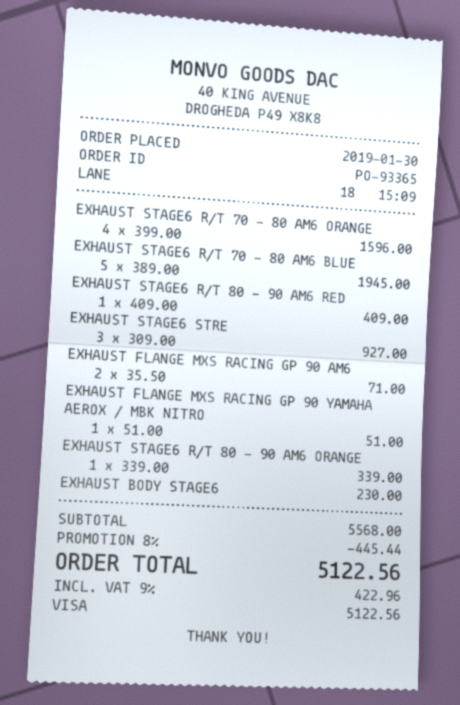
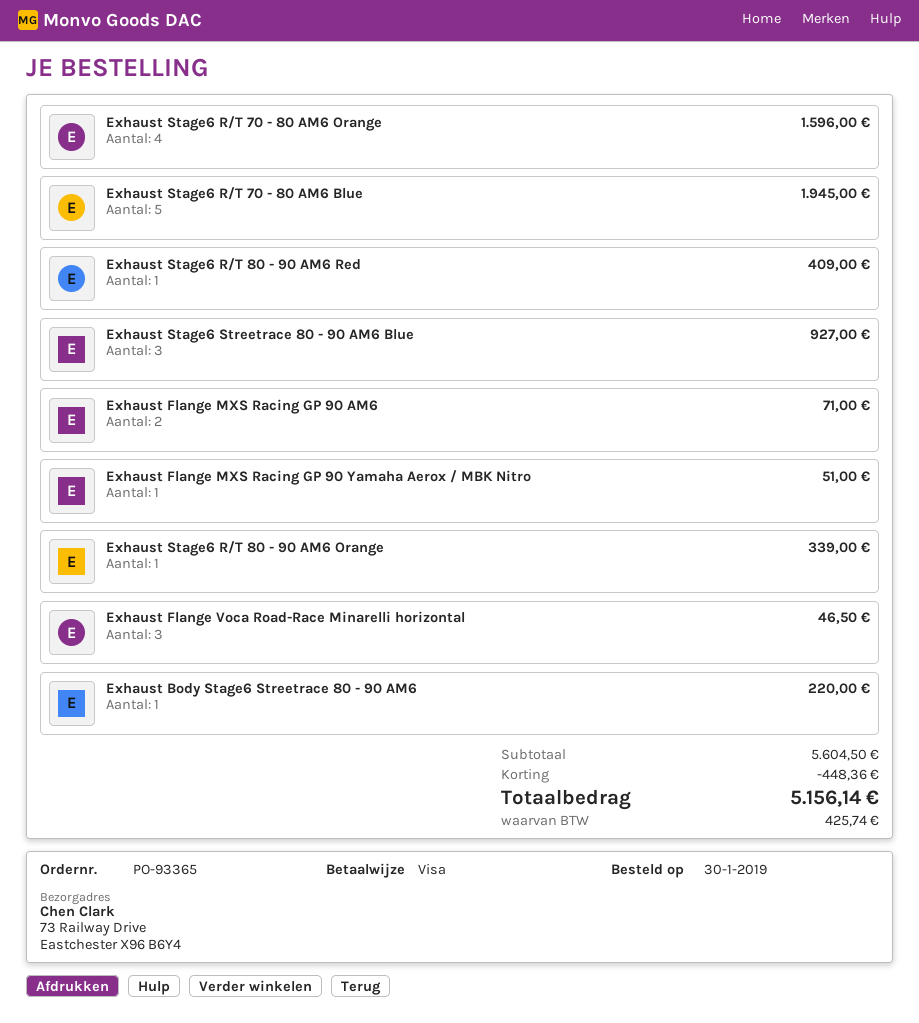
EXHAUST BODY STAGE6: 1 for 230.00 -> 1 for 220.00
Exhaust Flange Voca Road-Race Minarelli horizontal: none -> 3 for 46.50
subtotal: 5568.00 -> 5604.50
discount: 445.44 -> 448.36
tax: 422.96 -> 425.74
total: 5122.56 -> 5156.14

